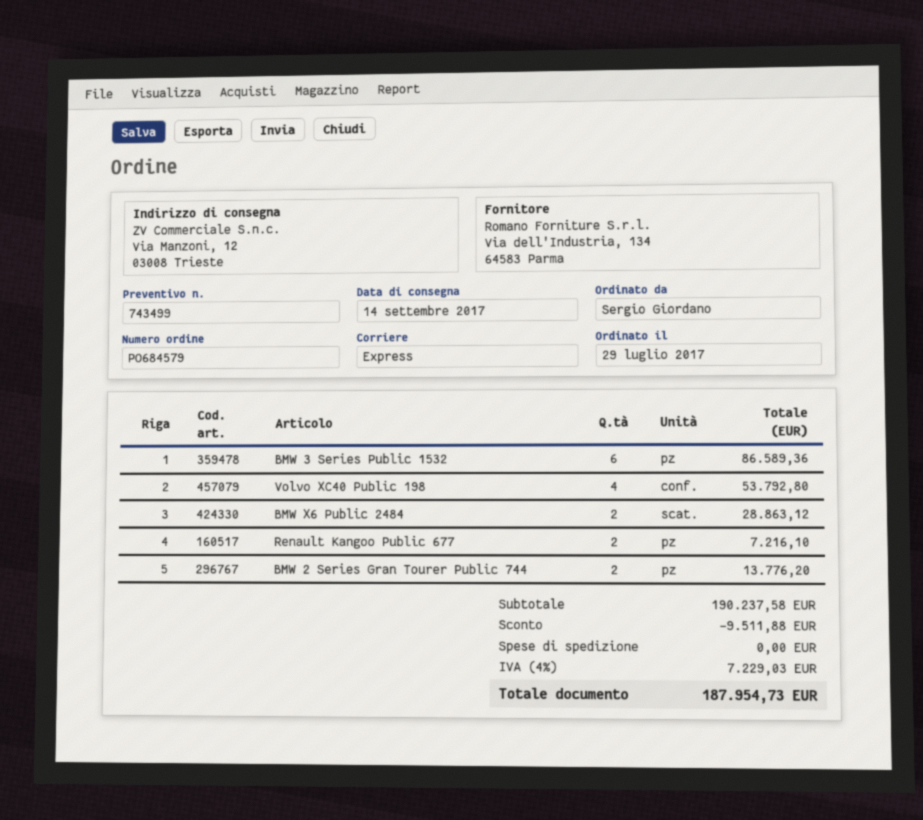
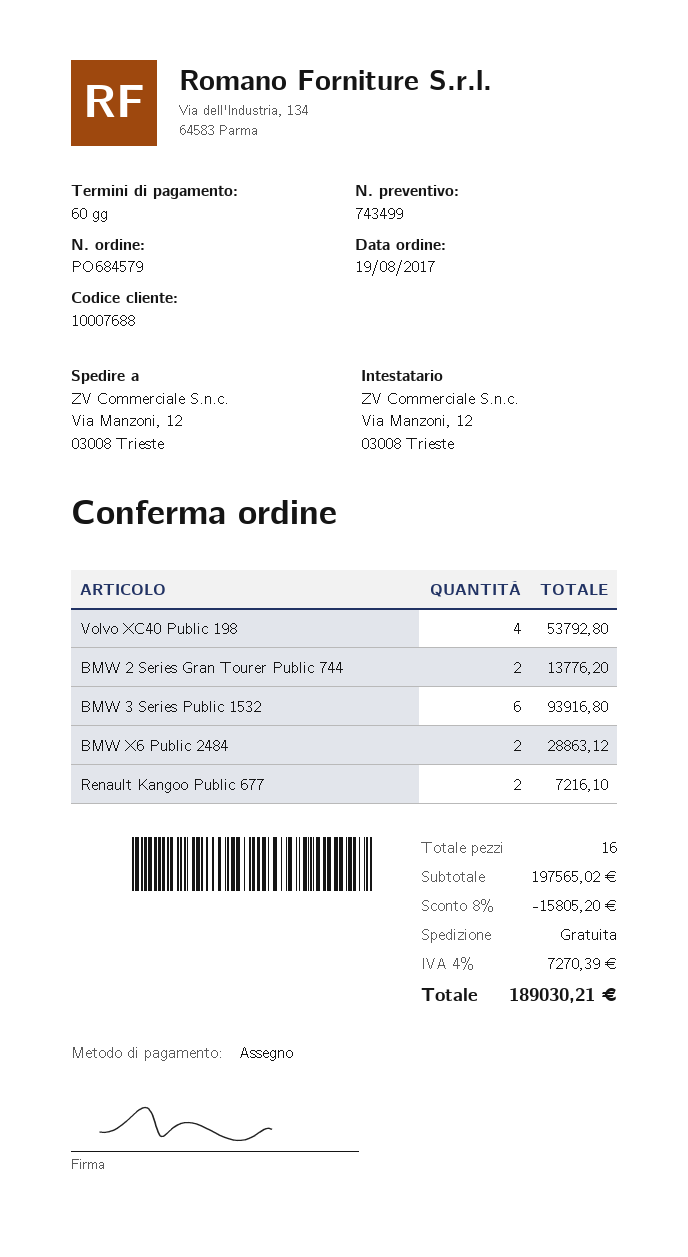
order date: 2017-07-29 -> 2017-08-19
BMW 3 Series Public 1532: 6 for 86589.36 -> 6 for 93916.80
subtotal: 190237.58 -> 197565.02
discount: 9511.88 -> 15805.20
tax: 4% = 7229.03 -> 4% = 7270.39
total: 187954.73 -> 189030.21

